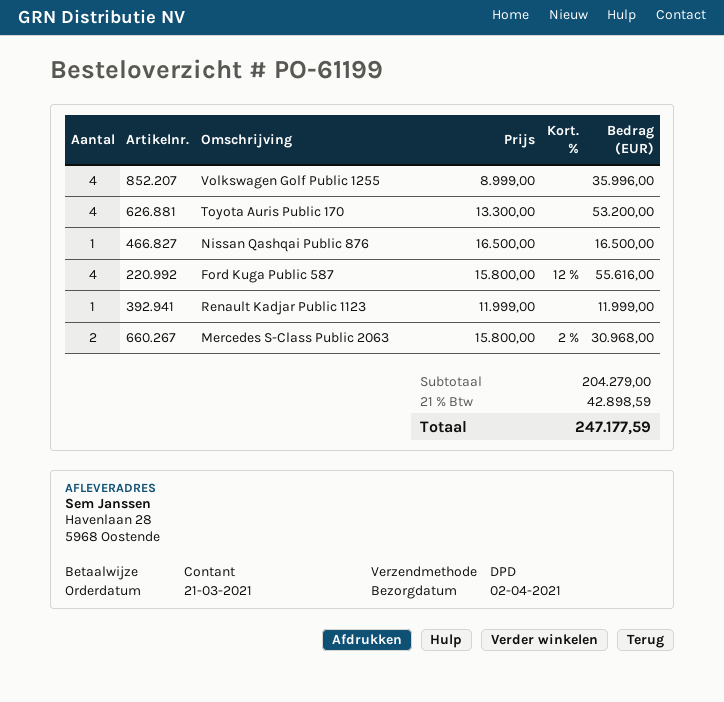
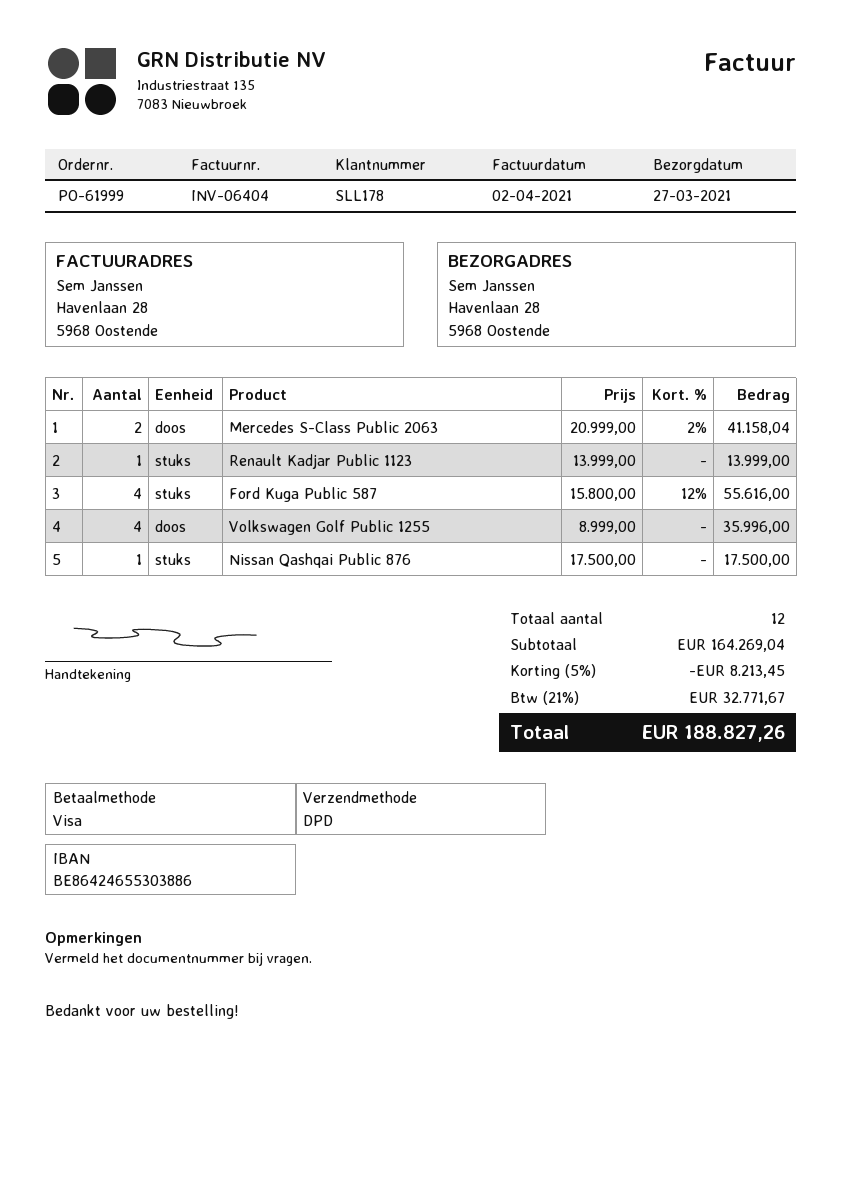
order number: PO-61199 -> PO-61999
delivery date: 2021-04-02 -> 2021-03-27
payment method: cash -> Visa
Toyota Auris Public 170: 4 x 13300.00 = 53200.00 -> none
Nissan Qashqai Public 876: 1 x 16500.00 = 16500.00 -> 1 x 17500.00 = 17500.00
Renault Kadjar Public 1123: 1 x 11999.00 = 11999.00 -> 1 x 13999.00 = 13999.00
Mercedes S-Class Public 2063: 2 x 15800.00 - 2% = 30968.00 -> 2 x 20999.00 - 2% = 41158.04
subtotal: 204279.00 -> 164269.04
discount: none -> 5% = 8213.45
tax: 21% = 42898.59 -> 21% = 32771.67
total: 247177.59 -> 188827.26

